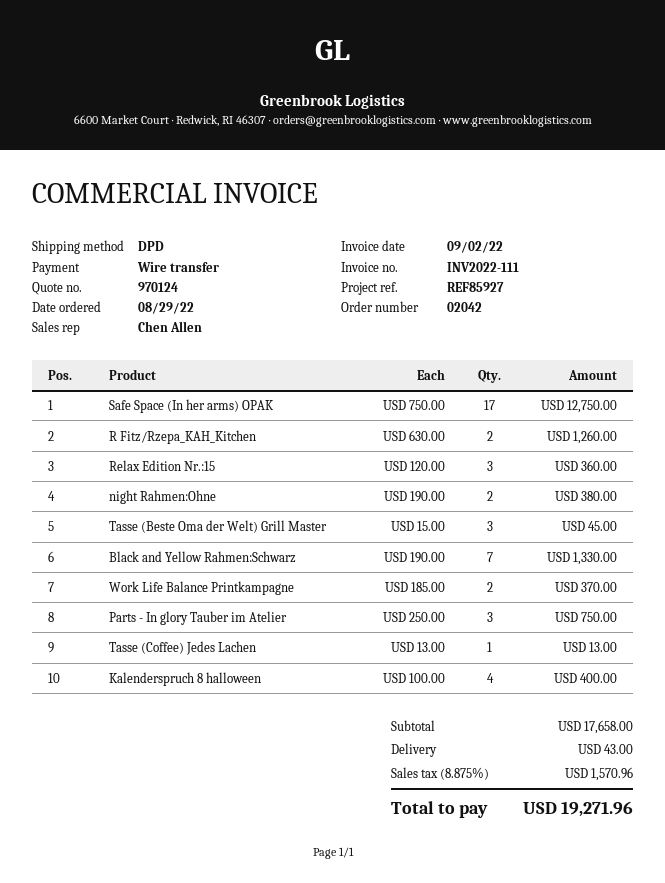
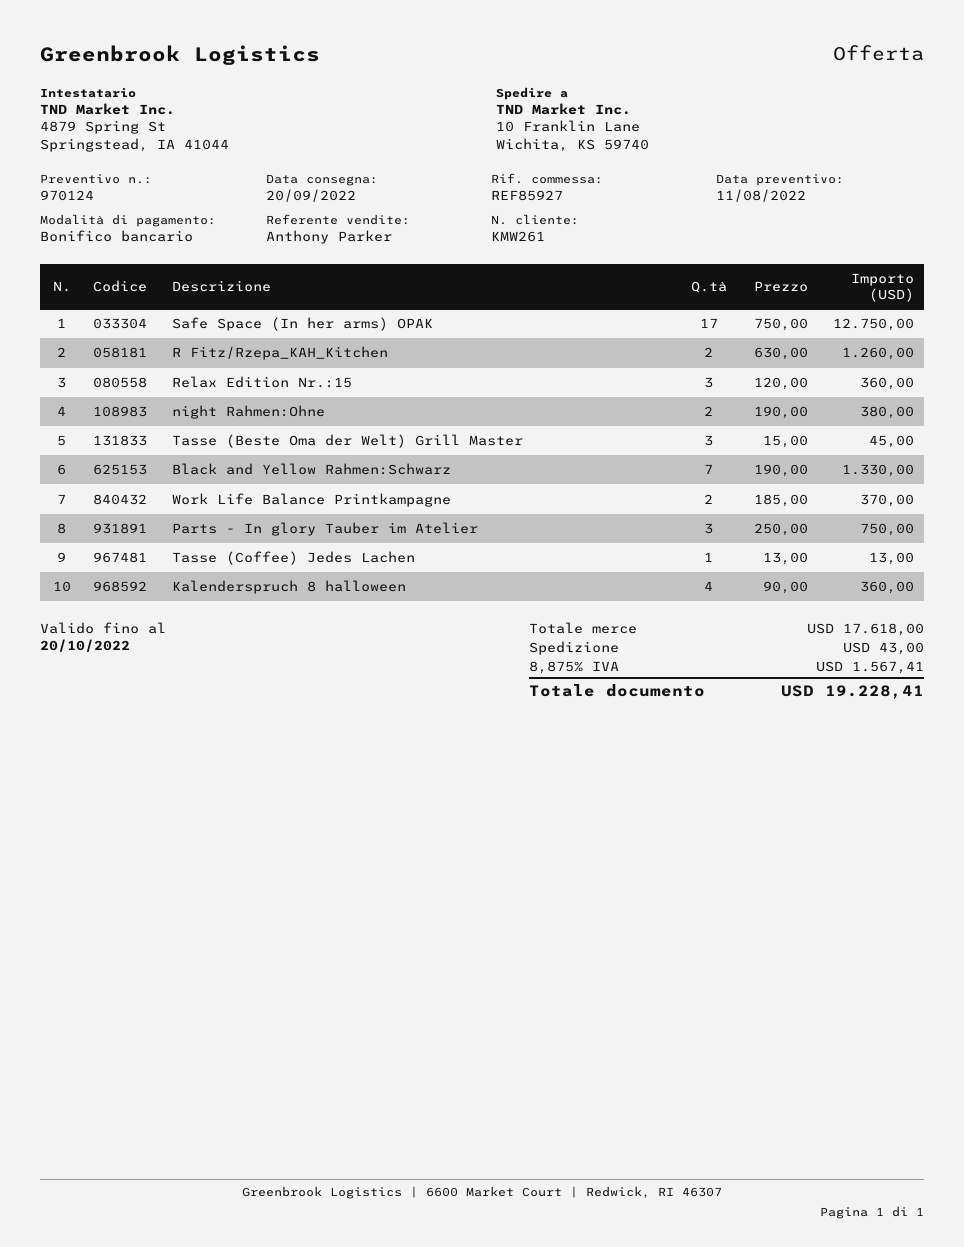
sales rep: Chen Allen -> Anthony Parker
Kalenderspruch 8 halloween: 4 x 100.00 = 400.00 -> 4 x 90.00 = 360.00
subtotal: 17658.00 -> 17618.00
tax: 8.875% = 1570.96 -> 8.875% = 1567.41
total: 19271.96 -> 19228.41

